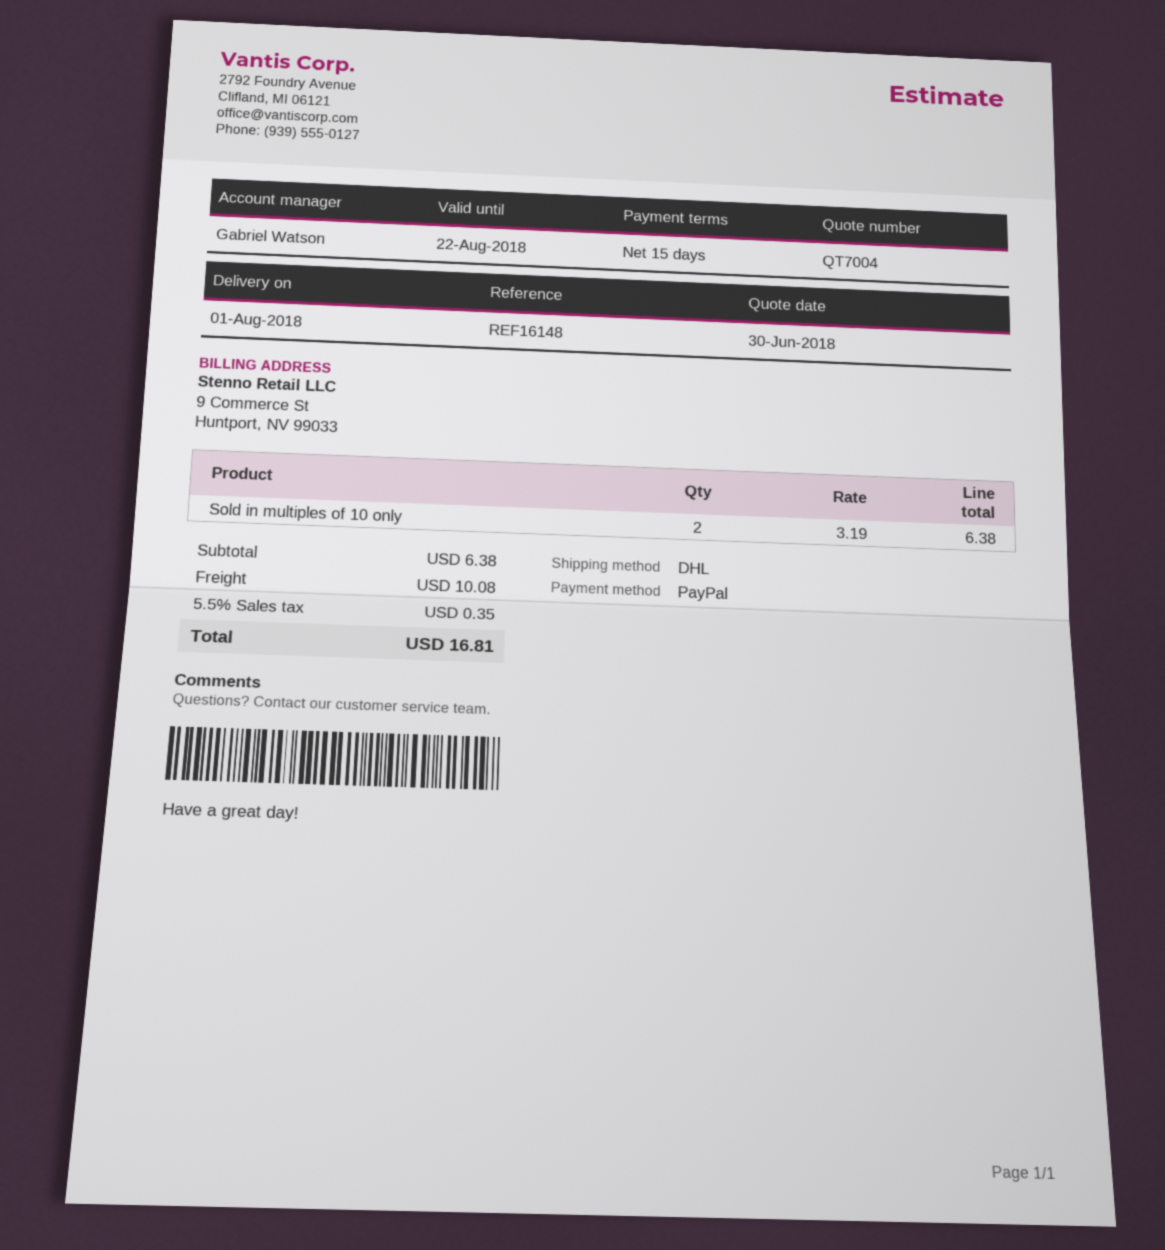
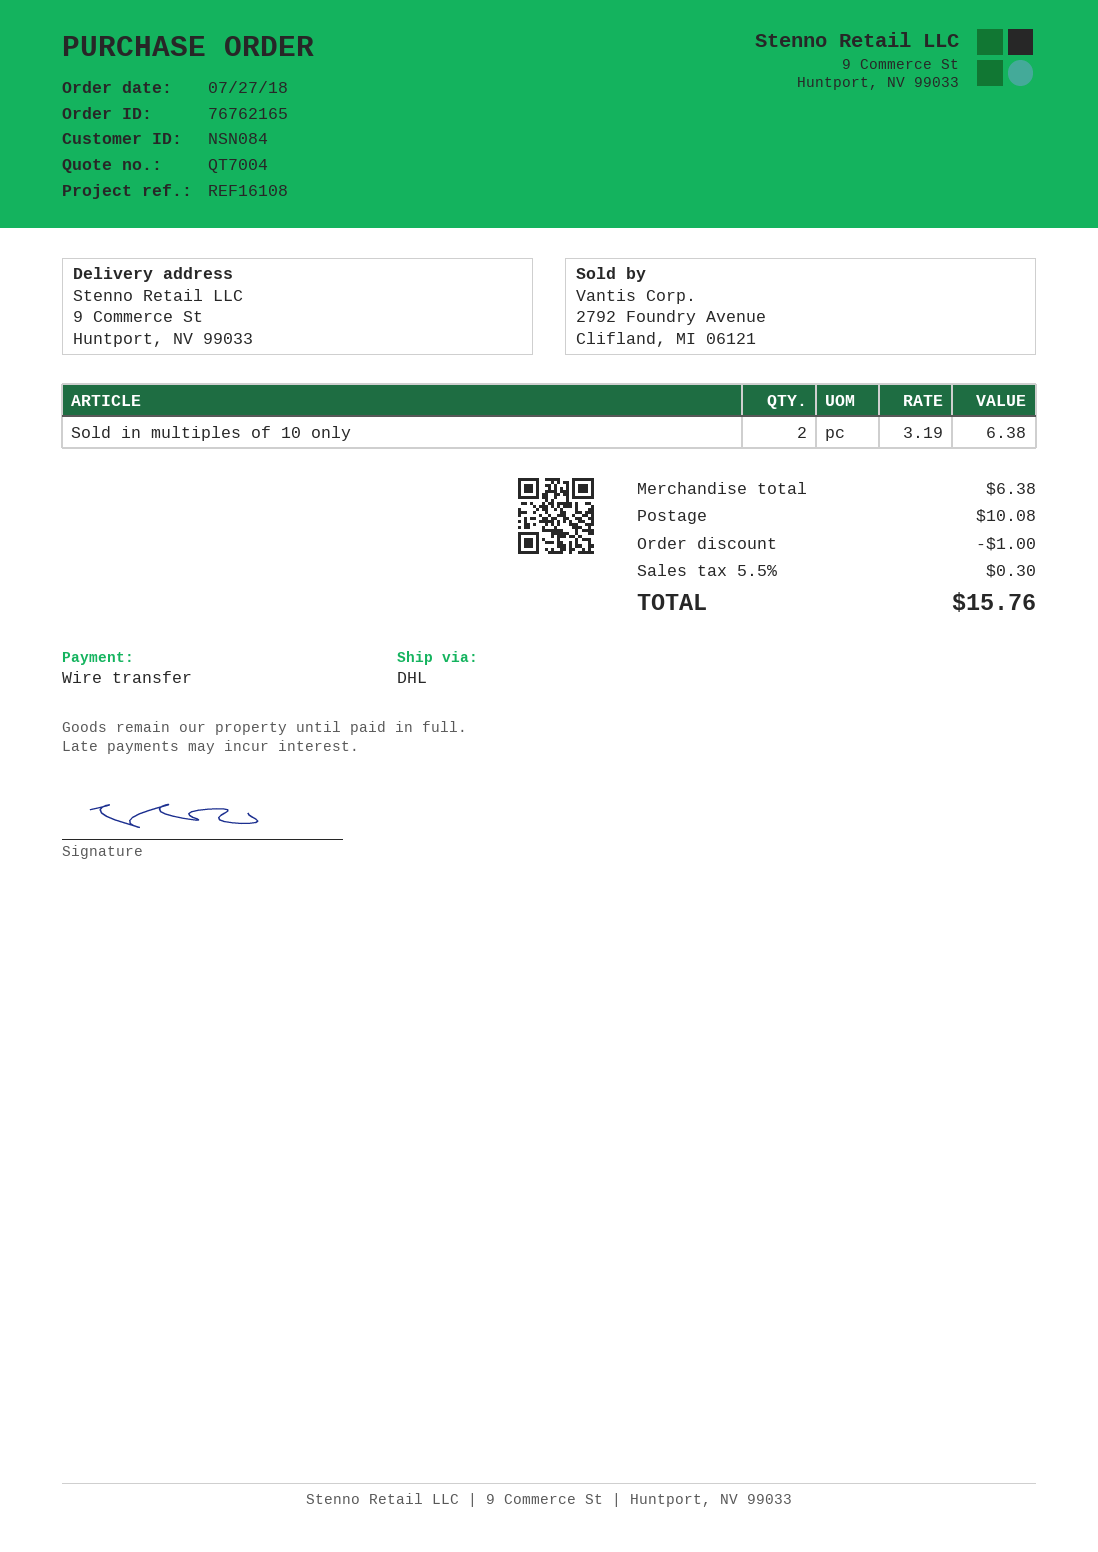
reference: REF16148 -> REF16108
payment method: PayPal -> bank transfer
discount: none -> 1.00
tax: 5.5% = 0.35 -> 5.5% = 0.30
total: 16.81 -> 15.76

